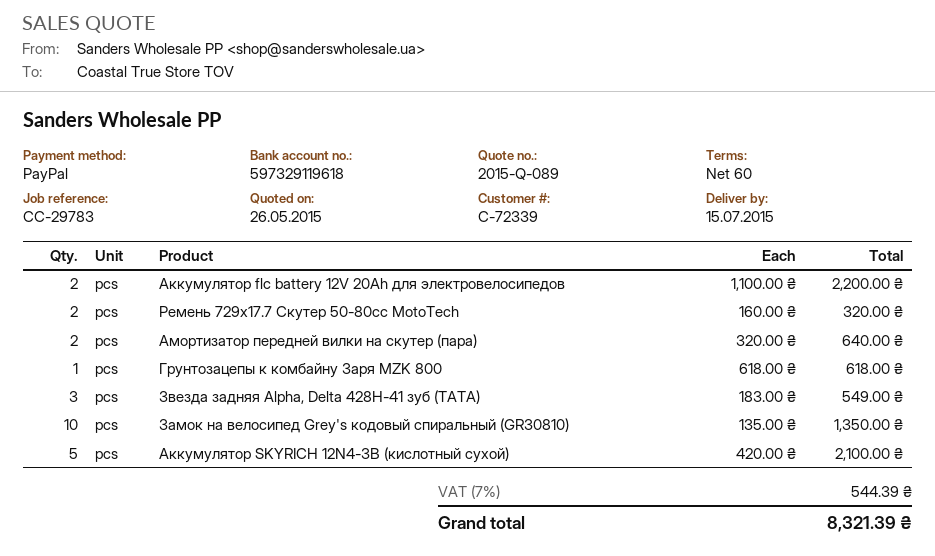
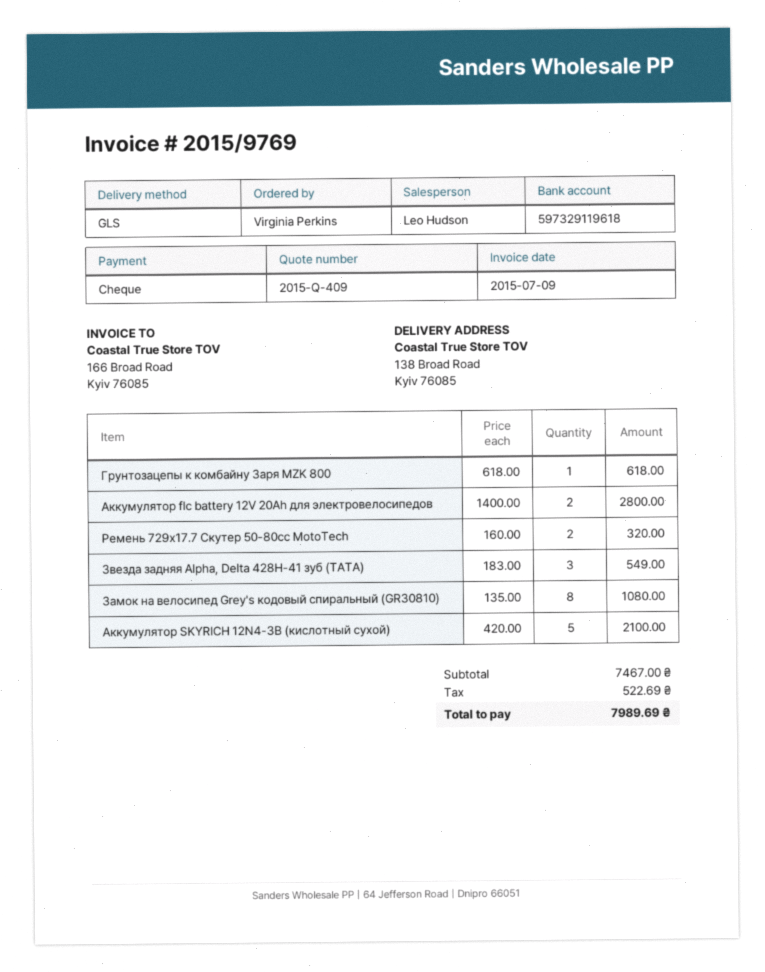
quote number: 2015-Q-089 -> 2015-Q-409
payment method: PayPal -> cheque
Аккумулятор flc battery 12V 20Аh для электровелосипедов: 2 x 1100.00 = 2200.00 -> 2 x 1400.00 = 2800.00
Амортизатор передней вилки на скутер (пара): 2 x 320.00 = 640.00 -> none
Замок на велосипед Grey's кодовый спиральный (GR30810): 10 x 135.00 = 1350.00 -> 8 x 135.00 = 1080.00
tax: 544.39 -> 522.69
total: 8321.39 -> 7989.69

